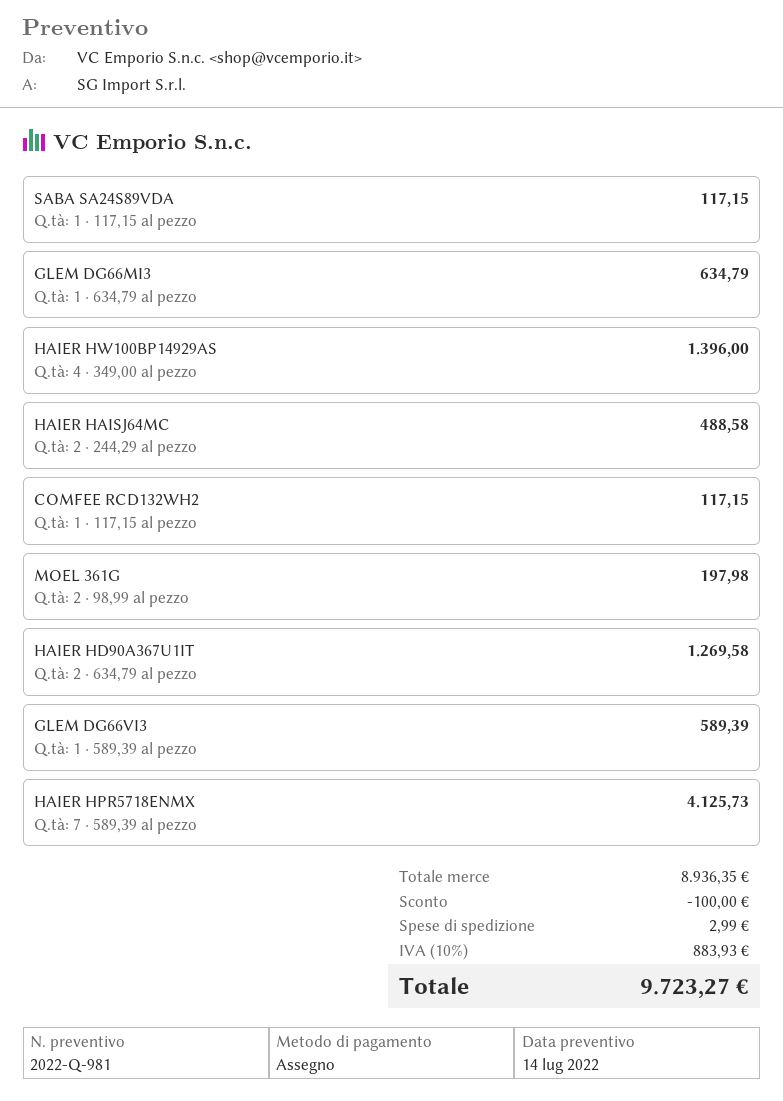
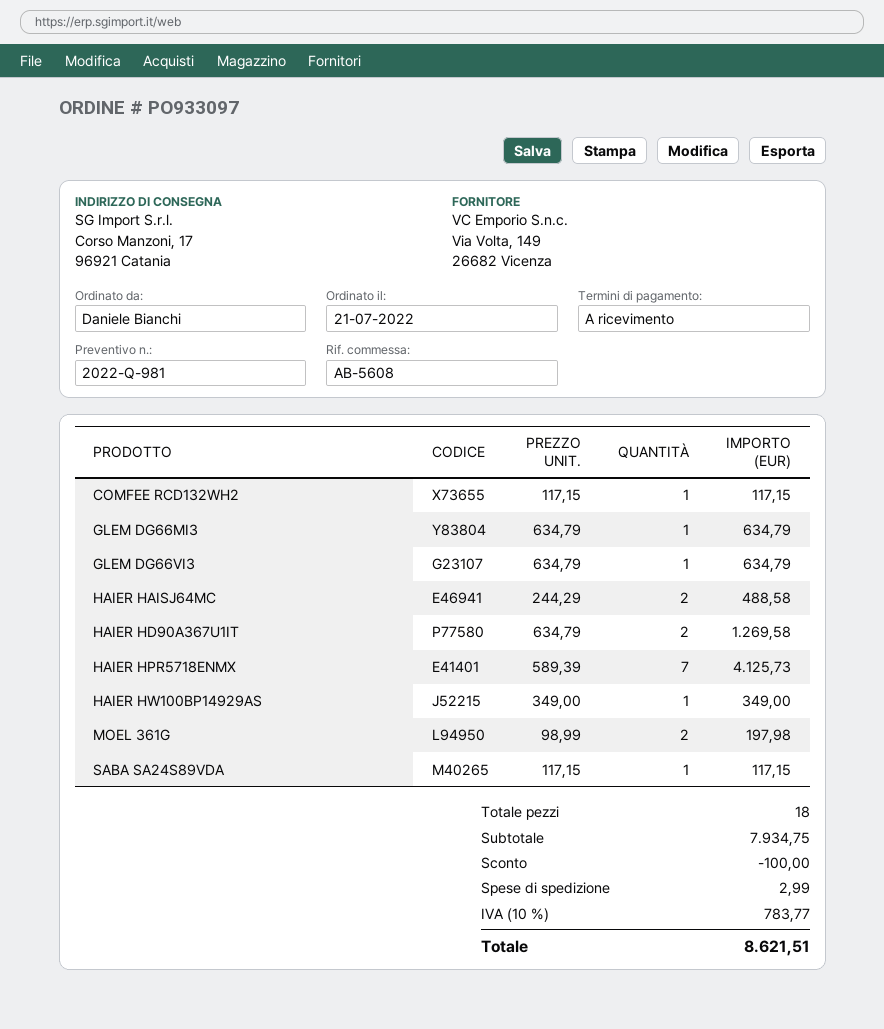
HAIER HW100BP14929AS: 4 x 349.00 = 1396.00 -> 1 x 349.00 = 349.00
GLEM DG66VI3: 1 x 589.39 = 589.39 -> 1 x 634.79 = 634.79
subtotal: 8936.35 -> 7934.75
tax: 10% = 883.93 -> 10% = 783.77
total: 9723.27 -> 8621.51

